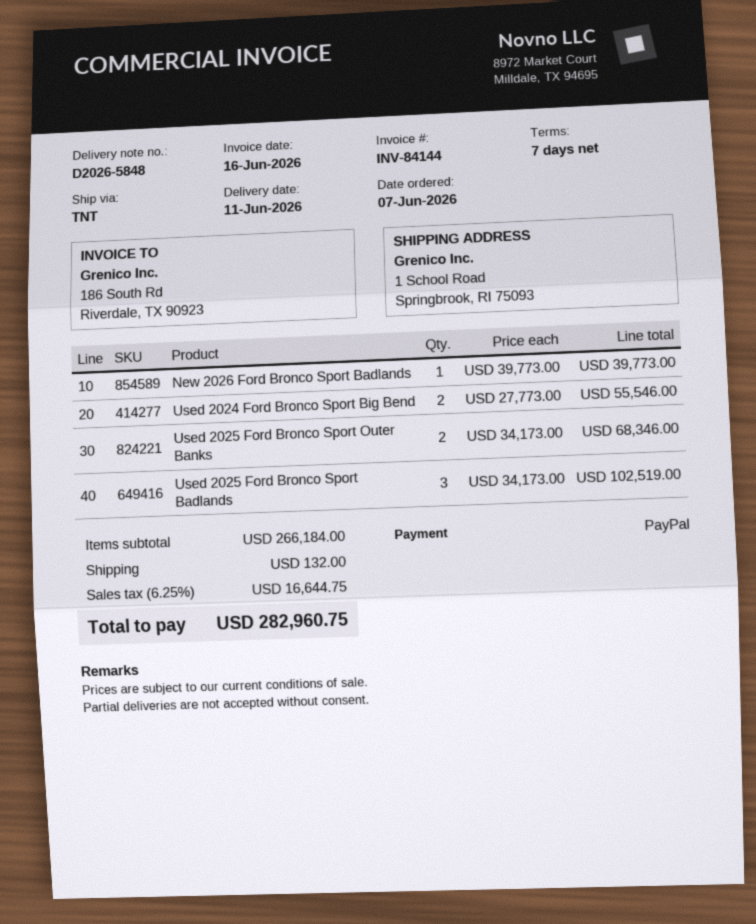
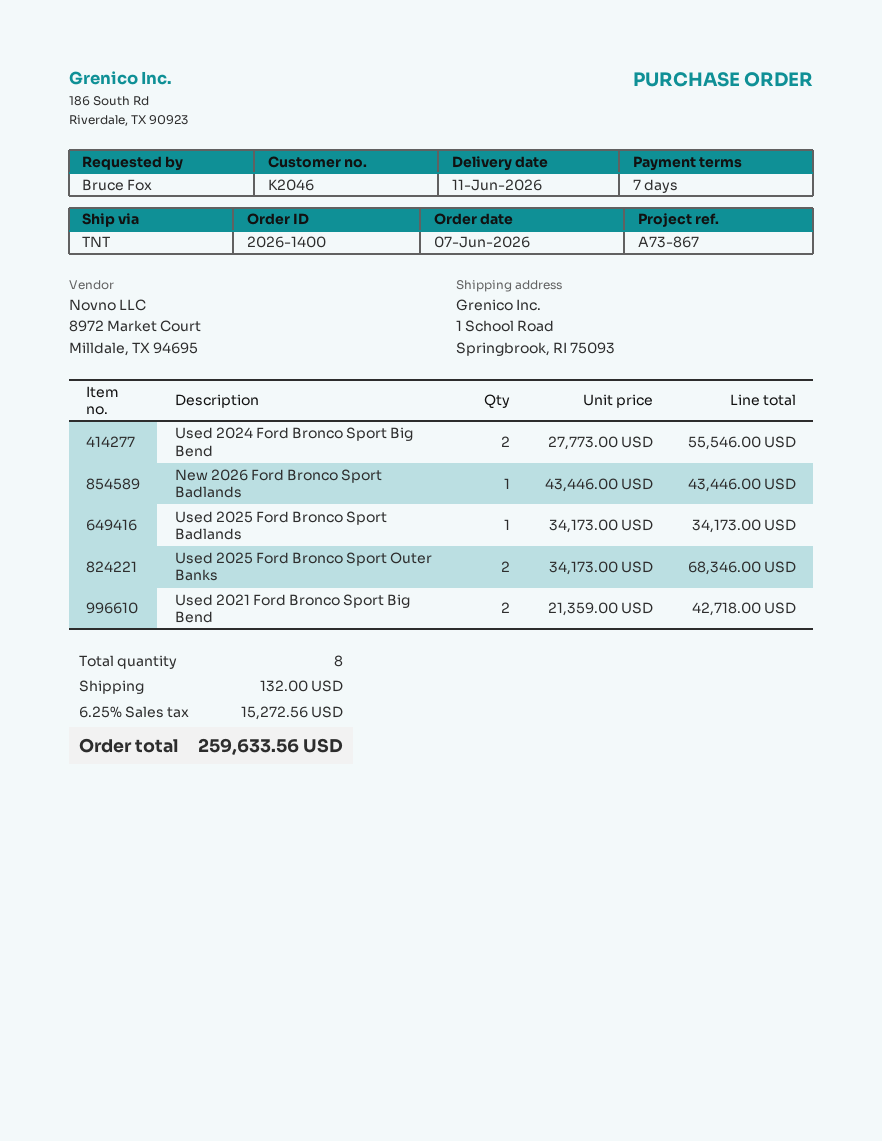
New 2026 Ford Bronco Sport Badlands: 1 x 39773.00 = 39773.00 -> 1 x 43446.00 = 43446.00
Used 2025 Ford Bronco Sport Badlands: 3 x 34173.00 = 102519.00 -> 1 x 34173.00 = 34173.00
Used 2021 Ford Bronco Sport Big Bend: none -> 2 x 21359.00 = 42718.00
tax: 6.25% = 16644.75 -> 6.25% = 15272.56
total: 282960.75 -> 259633.56

